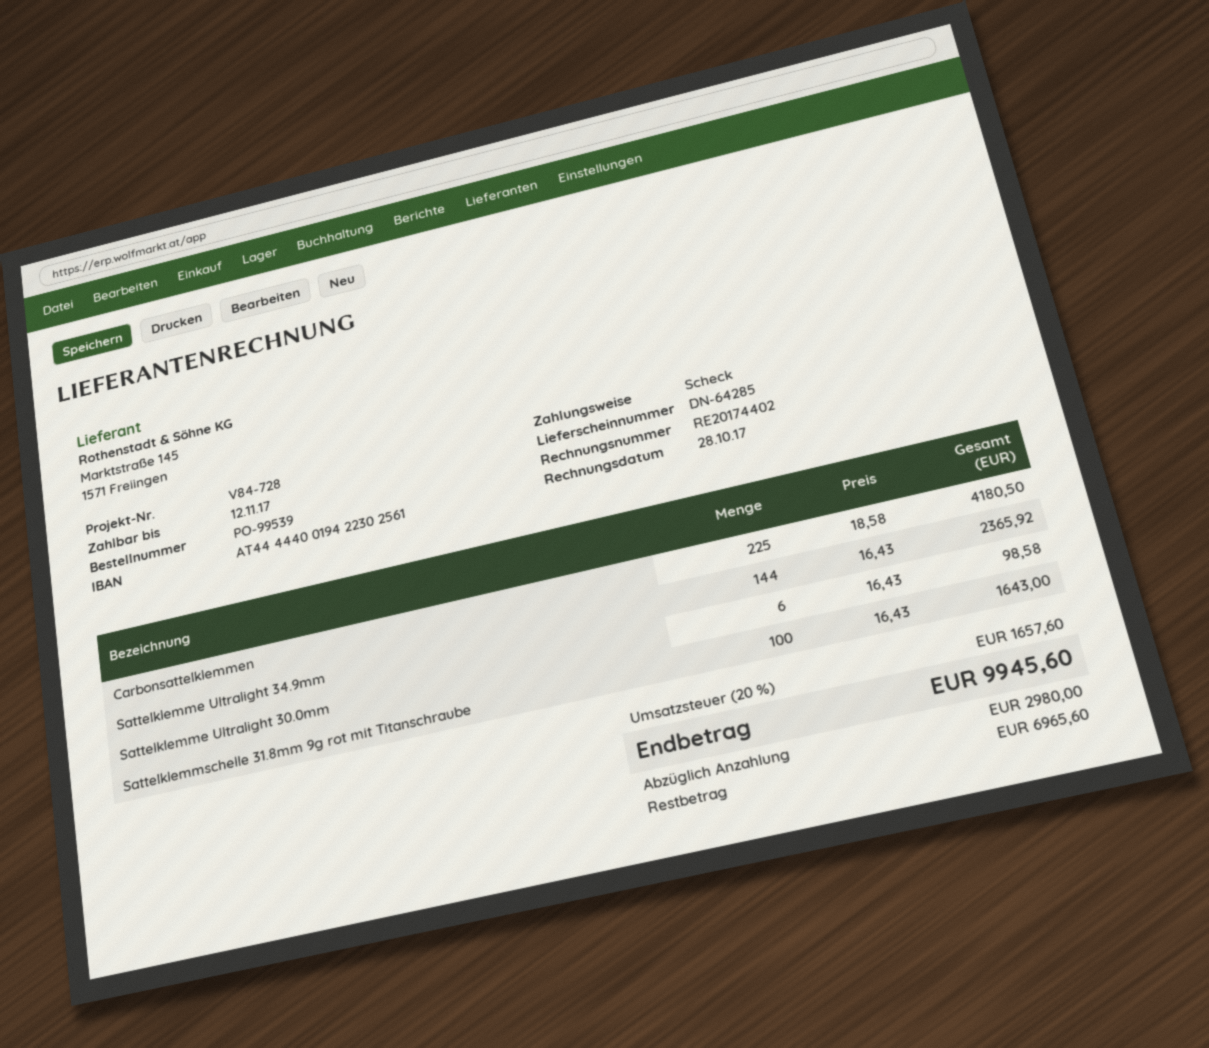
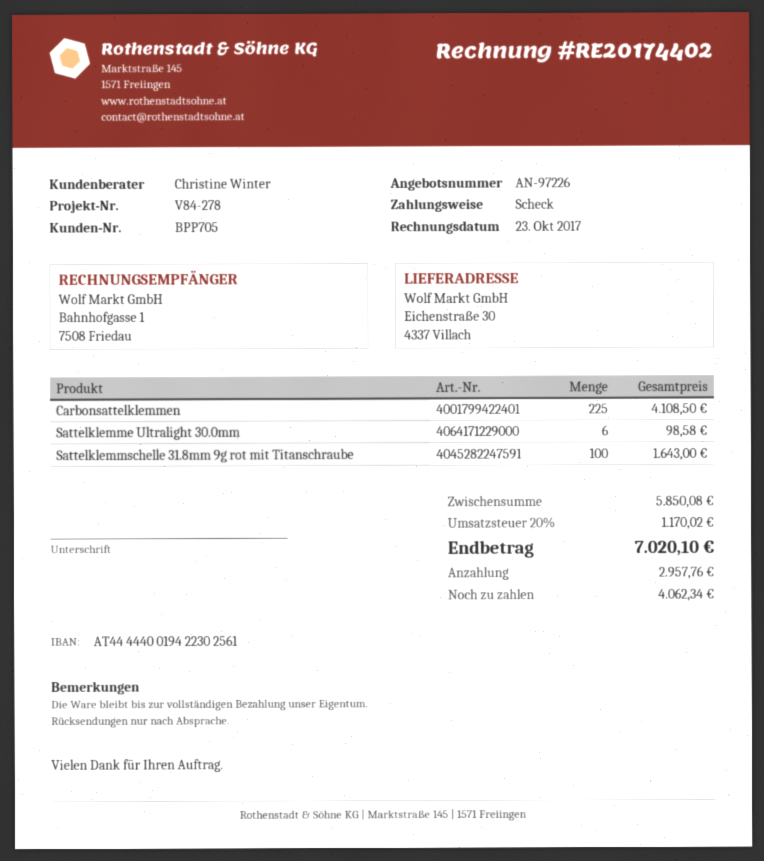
invoice date: 2017-10-28 -> 2017-10-23
reference: V84-728 -> V84-278
Carbonsattelklemmen: 225 for 4180.50 -> 225 for 4108.50
Sattelklemme Ultralight 34.9mm: 144 for 2365.92 -> none
tax: 20% = 1657.60 -> 20% = 1170.02
total: 9945.60 -> 7020.10
deposit: 2980.00 -> 2957.76
balance: 6965.60 -> 4062.34

